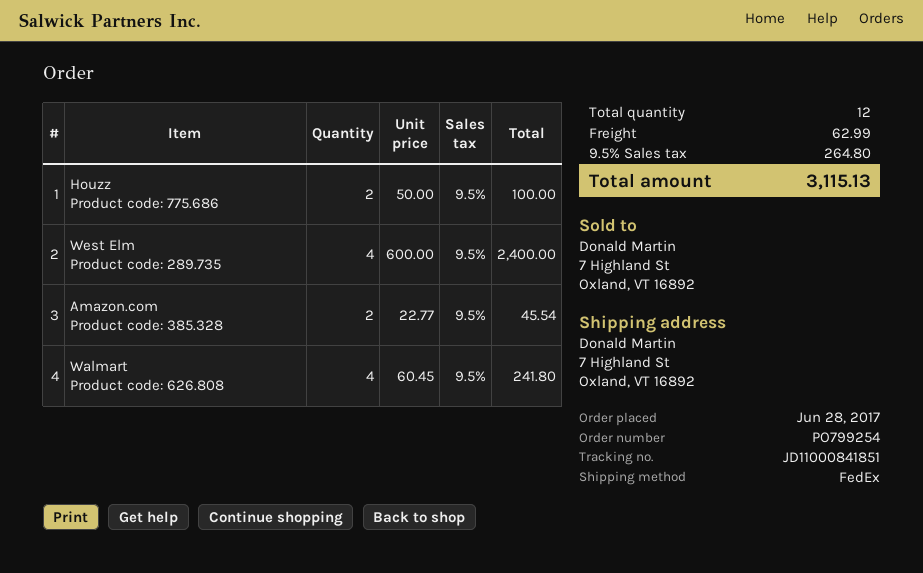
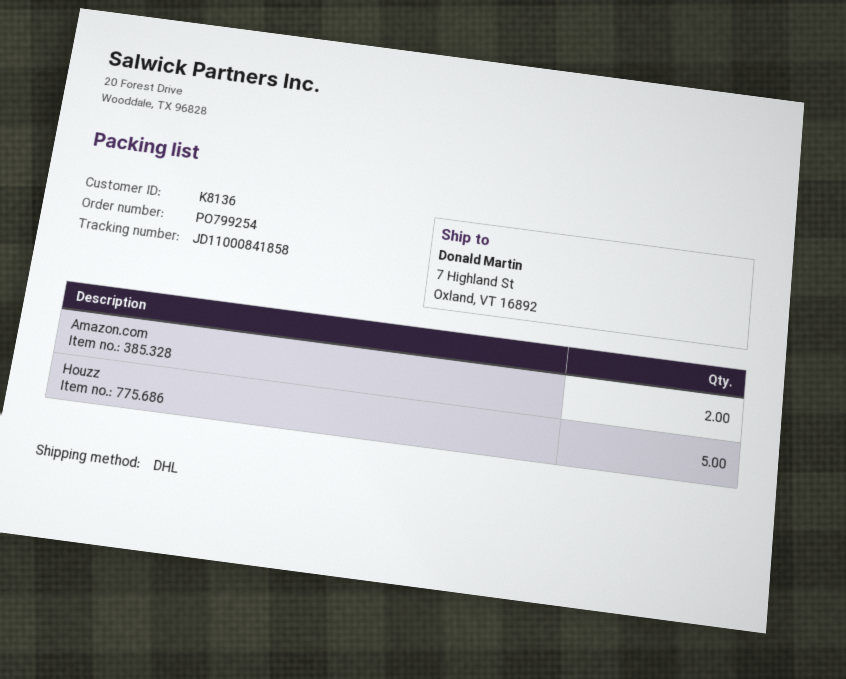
shipping method: FedEx -> DHL
tracking number: JD11000841851 -> JD11000841858
Houzz: 2 -> 5
West Elm: 4 -> none
Walmart: 4 -> none

